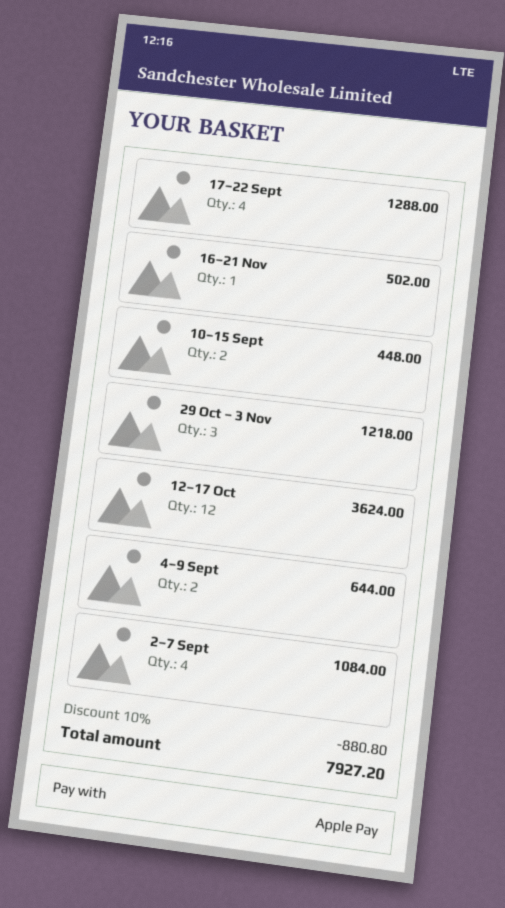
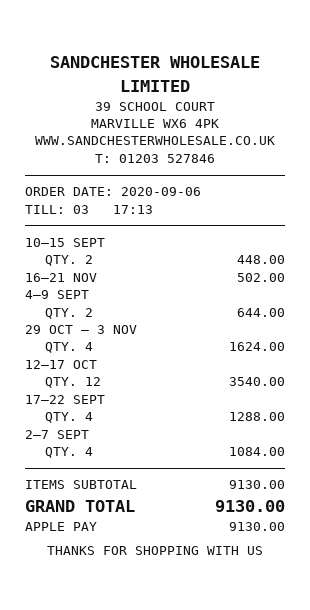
29 Oct – 3 Nov: 3 for 1218.00 -> 4 for 1624.00
12–17 Oct: 12 for 3624.00 -> 12 for 3540.00
discount: 10% = 880.80 -> none
total: 7927.20 -> 9130.00

